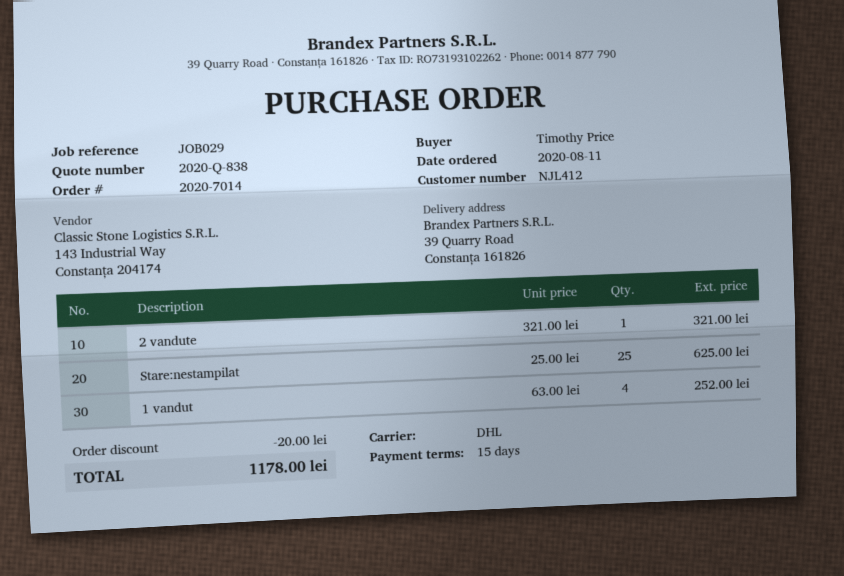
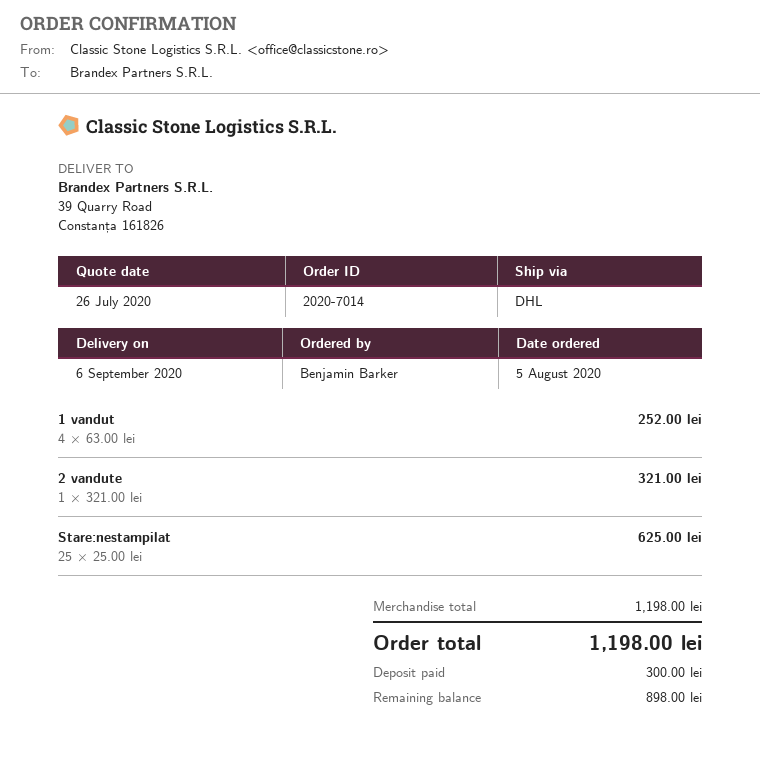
order date: 2020-08-11 -> 2020-08-05
ordered by: Timothy Price -> Benjamin Barker
discount: 20.00 -> none
total: 1178.00 -> 1198.00

